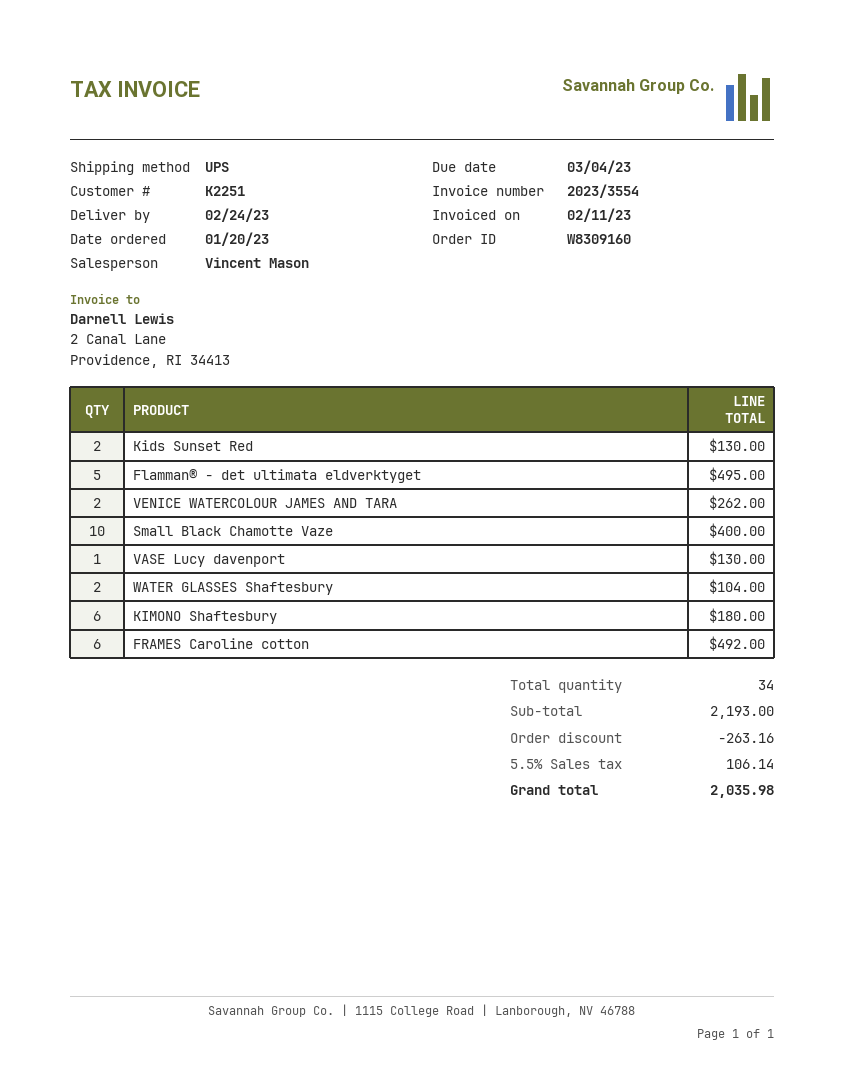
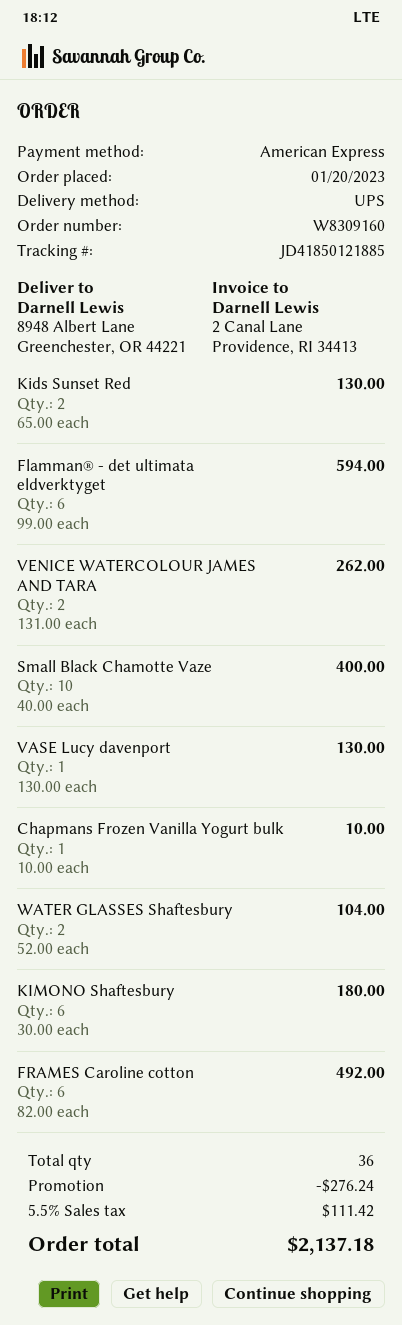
Flamman® - det ultimata eldverktyget: 5 for 495.00 -> 6 for 594.00
Chapmans Frozen Vanilla Yogurt bulk: none -> 1 for 10.00
total quantity: 34 -> 36
discount: 263.16 -> 276.24
tax: 5.5% = 106.14 -> 5.5% = 111.42
total: 2035.98 -> 2137.18

